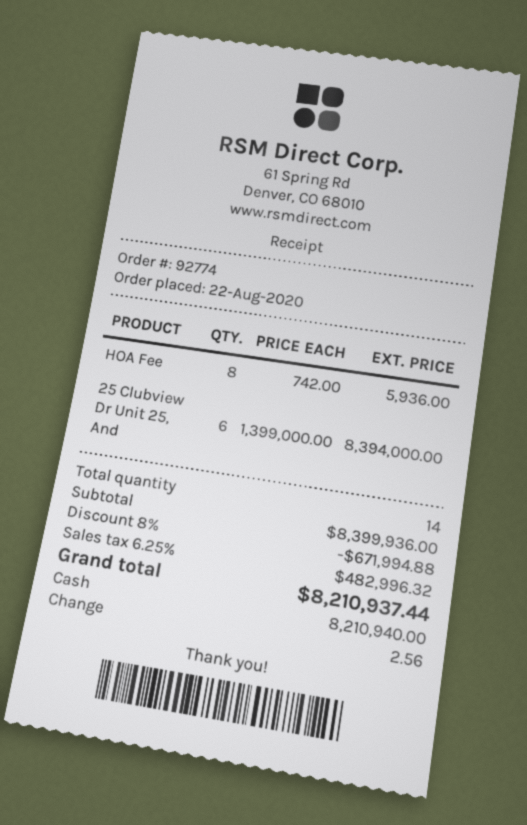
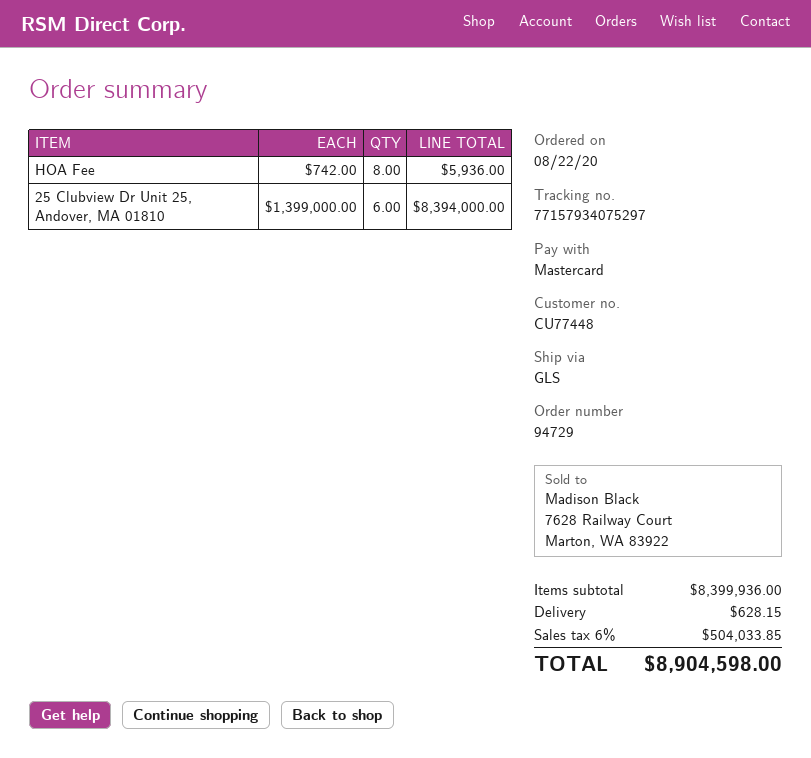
order number: 92774 -> 94729
payment method: cash -> Mastercard
discount: 8% = 671994.88 -> none
shipping: none -> 628.15
tax: 6.25% = 482996.32 -> 6% = 504033.85
total: 8210937.44 -> 8904598.00

